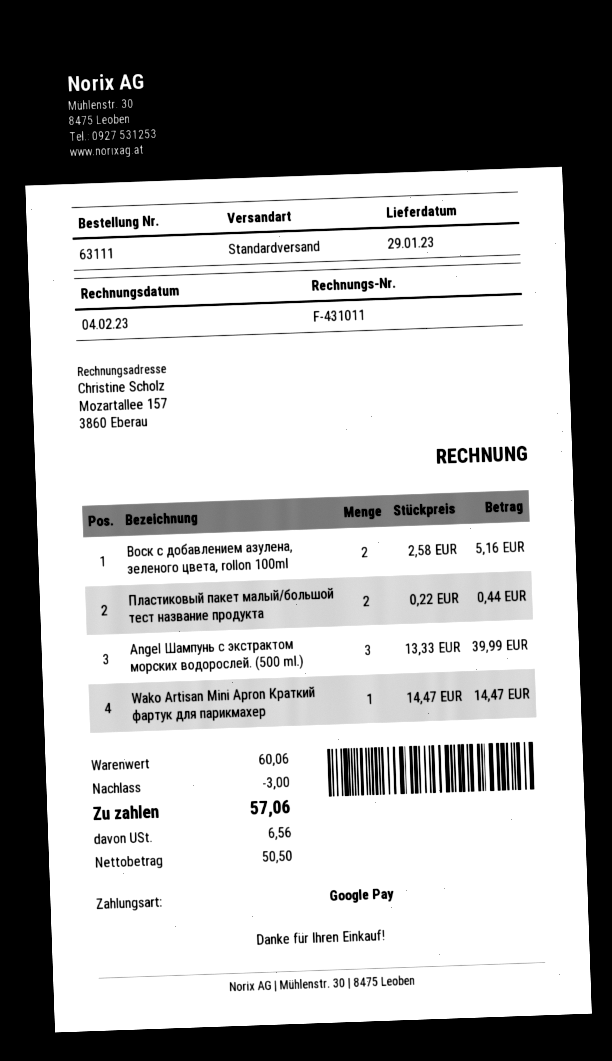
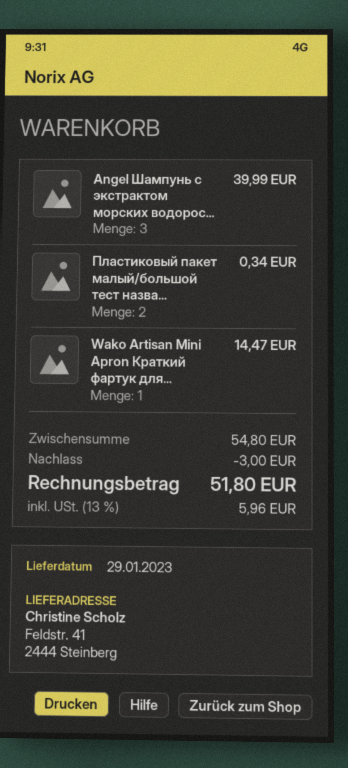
Воск с добавлением азулена, зеленого цвета, rollon 100ml: 2 for 5.16 -> none
Пластиковый пакет малый/большой тест название продукта: 2 for 0.44 -> 2 for 0.34
subtotal: 60.06 -> 54.80
tax: 6.56 -> 5.96
total: 57.06 -> 51.80

